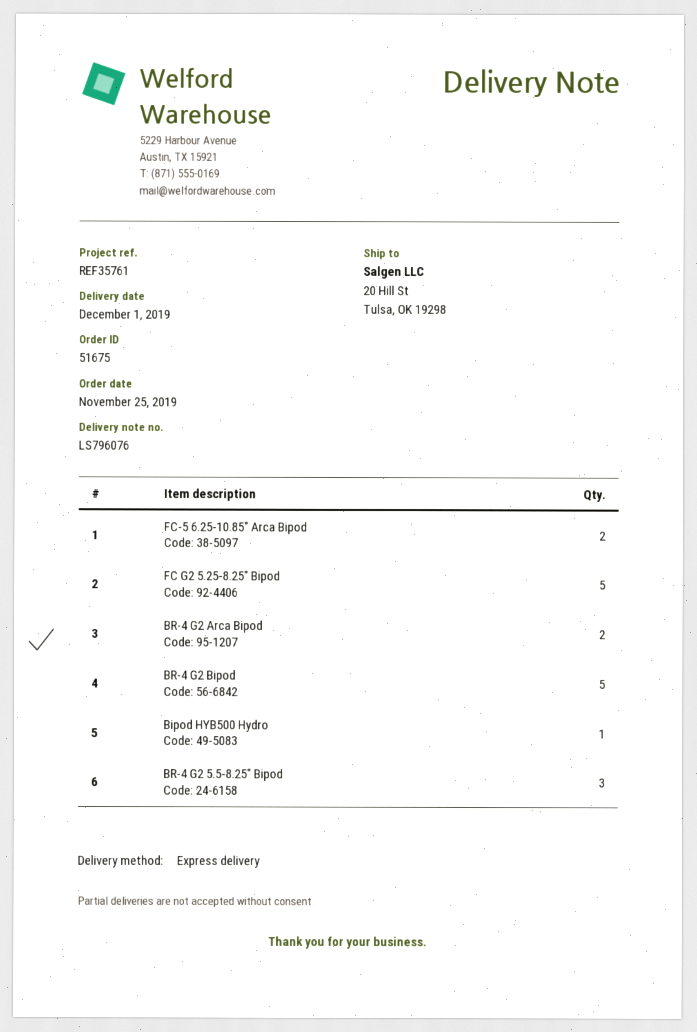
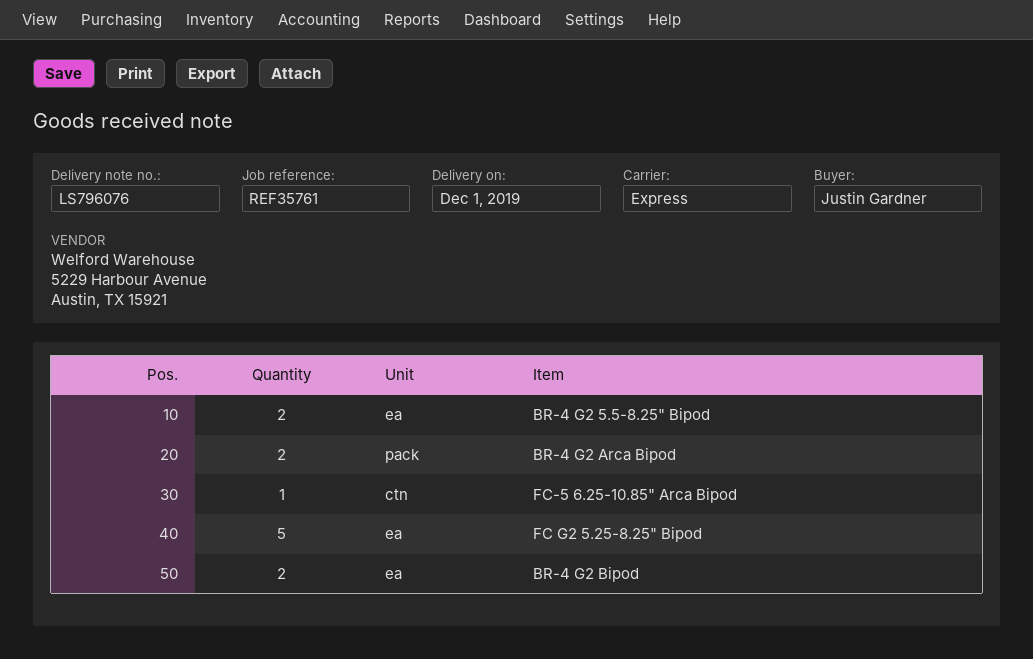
FC-5 6.25-10.85" Arca Bipod: 2 -> 1
BR-4 G2 Bipod: 5 -> 2
Bipod HYB500 Hydro: 1 -> none
BR-4 G2 5.5-8.25" Bipod: 3 -> 2

